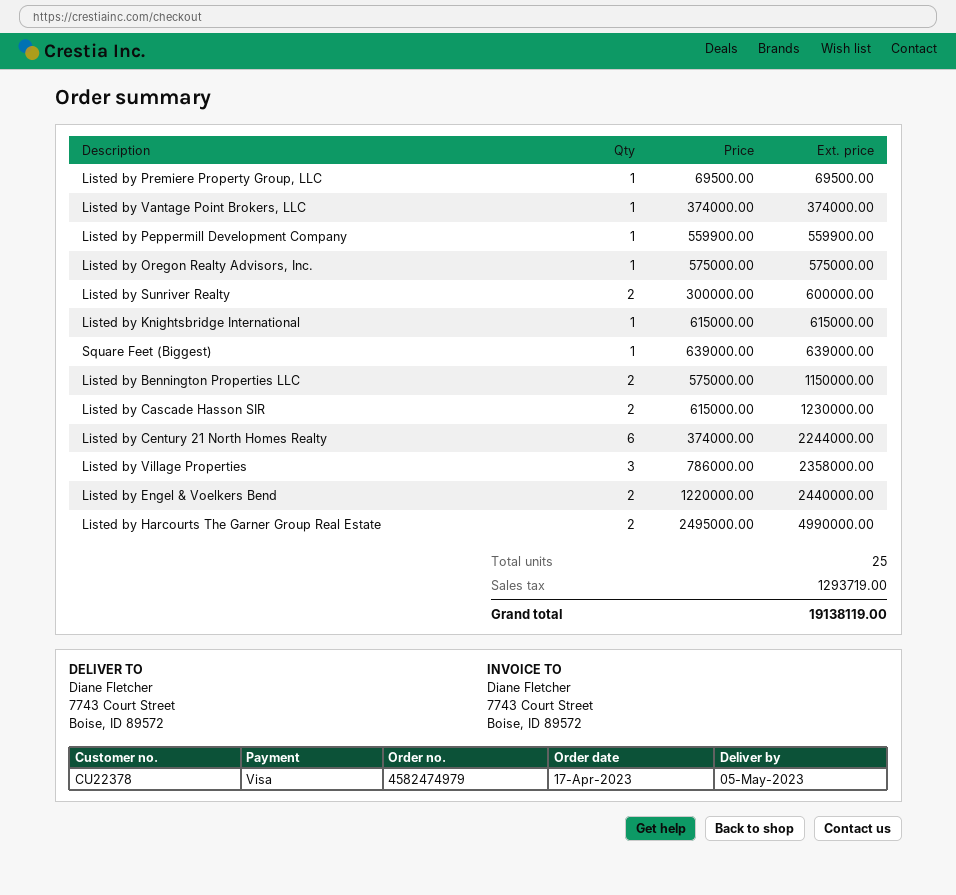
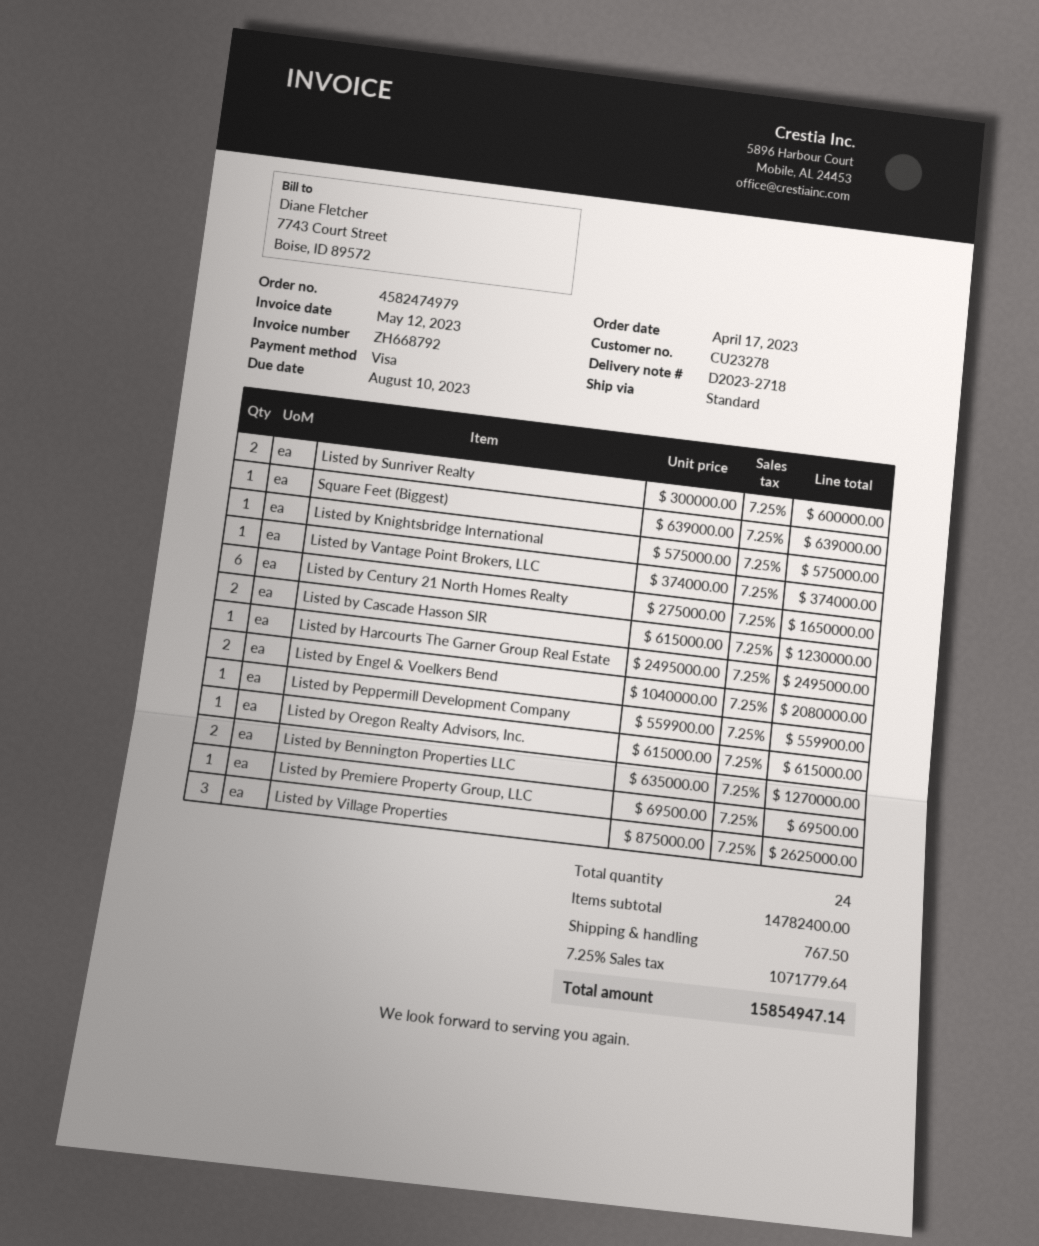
customer number: CU22378 -> CU23278
Listed by Oregon Realty Advisors, Inc.: 1 x 575000.00 = 575000.00 -> 1 x 615000.00 = 615000.00
Listed by Knightsbridge International: 1 x 615000.00 = 615000.00 -> 1 x 575000.00 = 575000.00
Listed by Bennington Properties LLC: 2 x 575000.00 = 1150000.00 -> 2 x 635000.00 = 1270000.00
Listed by Century 21 North Homes Realty: 6 x 374000.00 = 2244000.00 -> 6 x 275000.00 = 1650000.00
Listed by Village Properties: 3 x 786000.00 = 2358000.00 -> 3 x 875000.00 = 2625000.00
Listed by Engel & Voelkers Bend: 2 x 1220000.00 = 2440000.00 -> 2 x 1040000.00 = 2080000.00
Listed by Harcourts The Garner Group Real Estate: 2 x 2495000.00 = 4990000.00 -> 1 x 2495000.00 = 2495000.00
total quantity: 25 -> 24
shipping: none -> 767.50
tax: 1293719.00 -> 1071779.64
total: 19138119.00 -> 15854947.14

